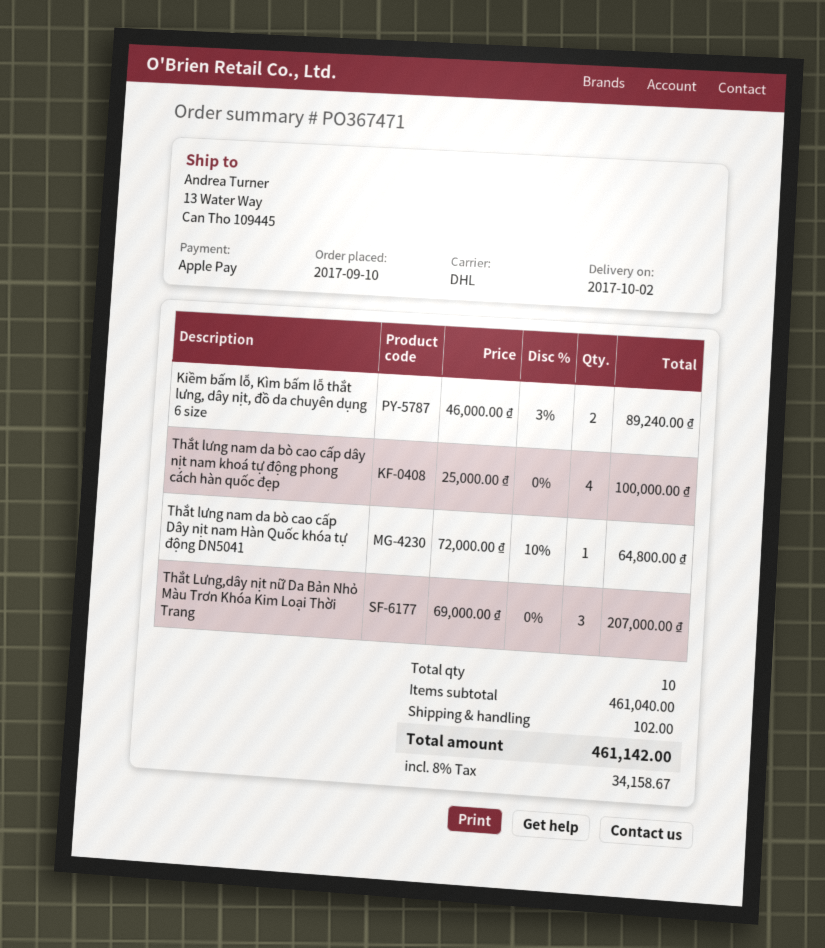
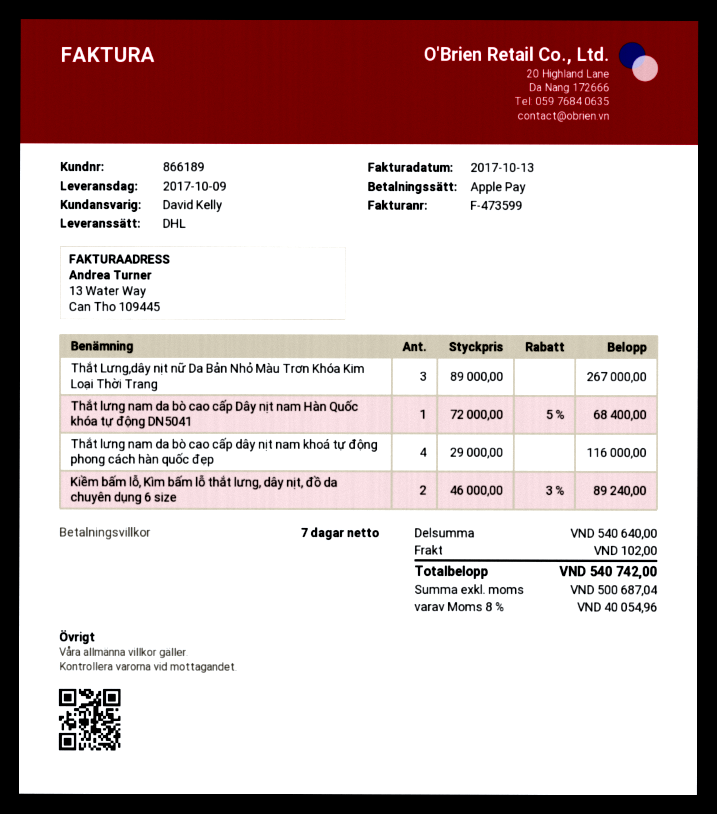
delivery date: 2017-10-02 -> 2017-10-09
Thắt lưng nam da bò cao cấp dây nịt nam khoá tự động phong cách hàn quốc đẹp: 4 x 25000.00 = 100000.00 -> 4 x 29000.00 = 116000.00
Thắt lưng nam da bò cao cấp Dây nịt nam Hàn Quốc khóa tự động DN5041: 1 x 72000.00 - 10% = 64800.00 -> 1 x 72000.00 - 5% = 68400.00
Thắt Lưng,dây nịt nữ Da Bản Nhỏ Màu Trơn Khóa Kim Loại Thời Trang: 3 x 69000.00 = 207000.00 -> 3 x 89000.00 = 267000.00
subtotal: 461040.00 -> 540640.00
tax: 8% = 34158.67 -> 8% = 40054.96
total: 461142.00 -> 540742.00

